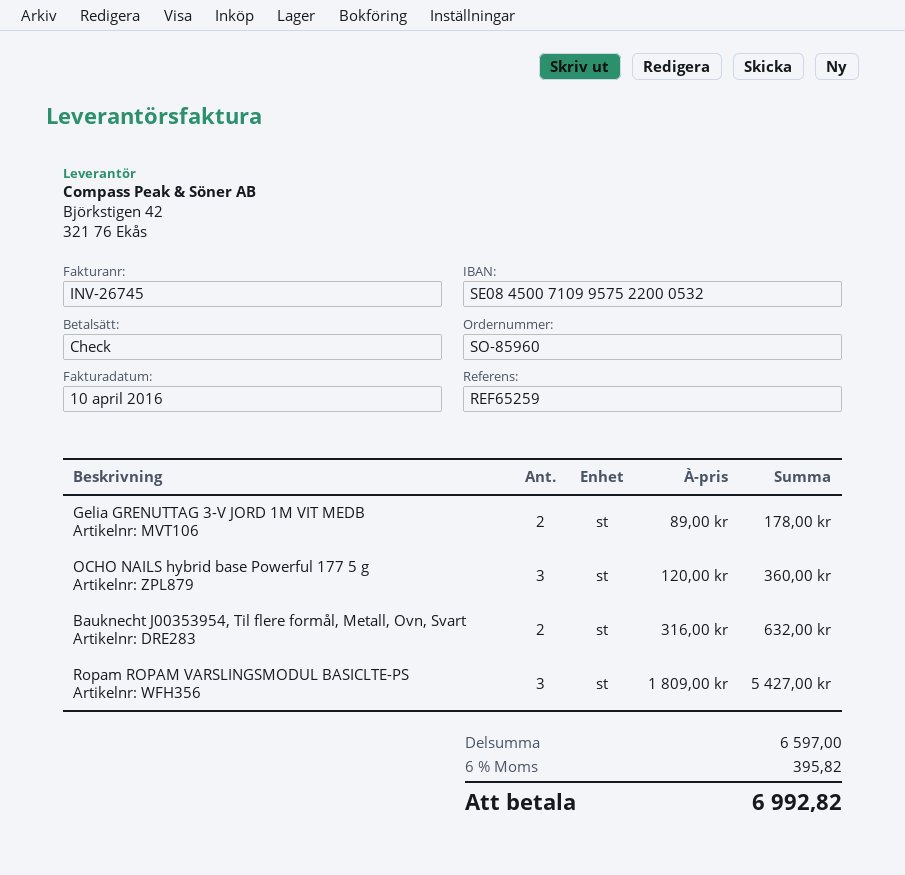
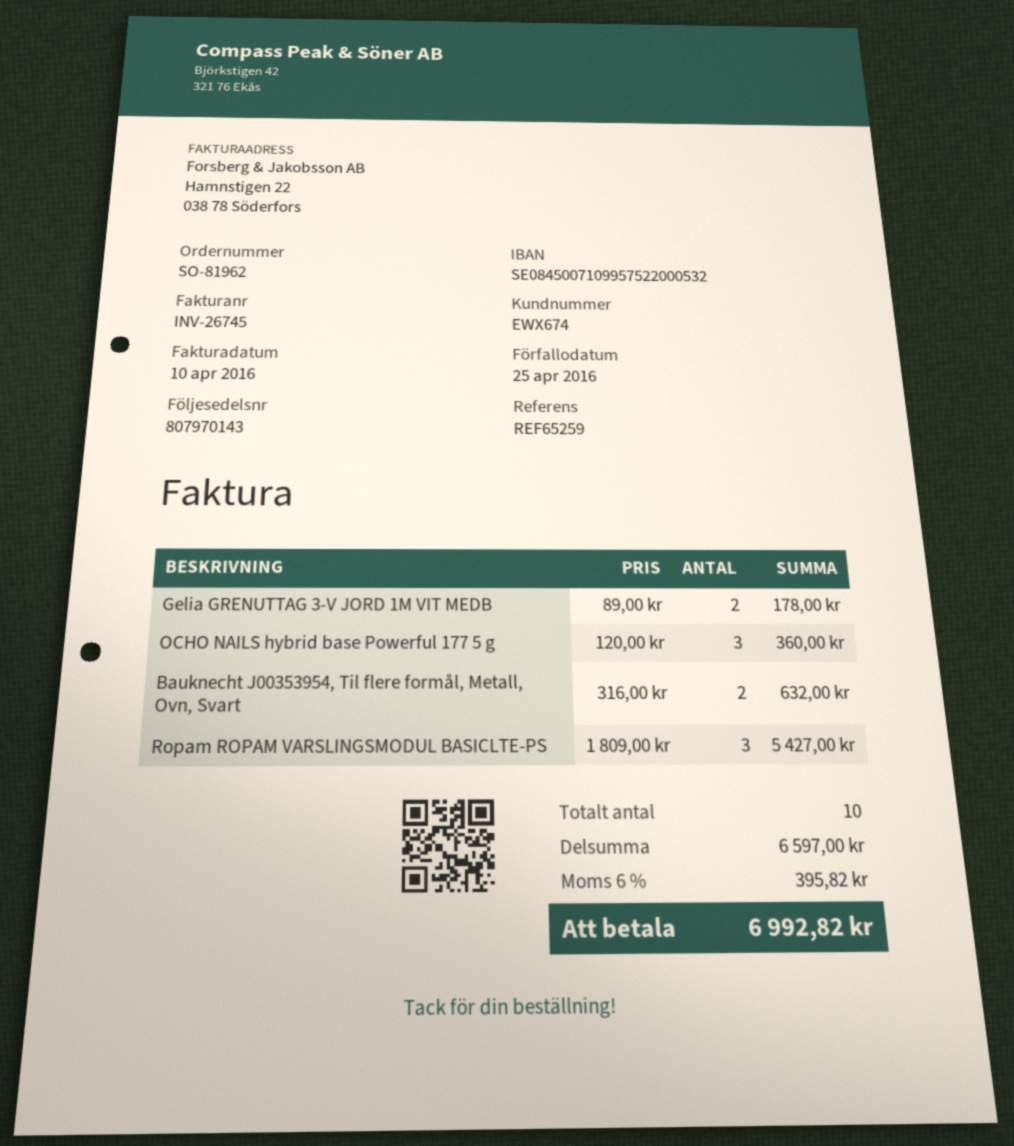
order number: SO-85960 -> SO-81962

